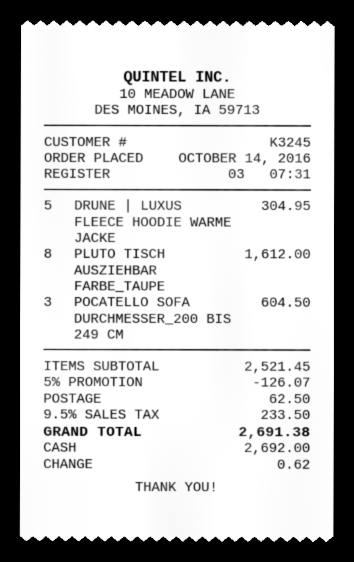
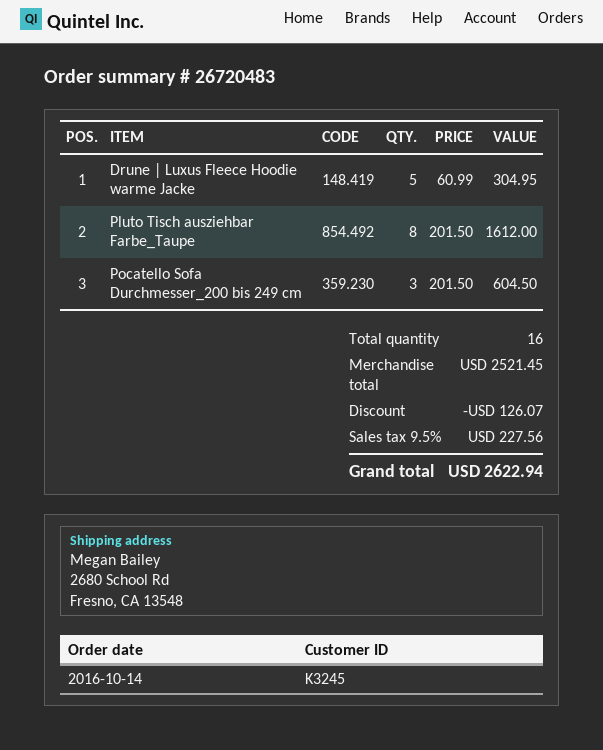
shipping: 62.50 -> none
tax: 9.5% = 233.50 -> 9.5% = 227.56
total: 2691.38 -> 2622.94

